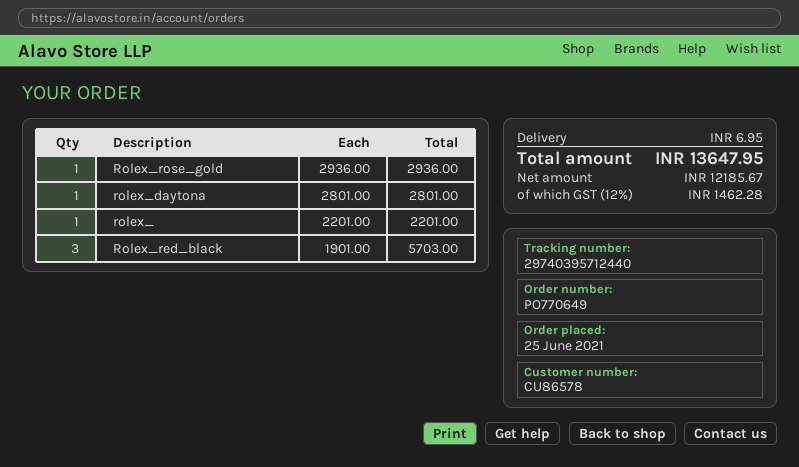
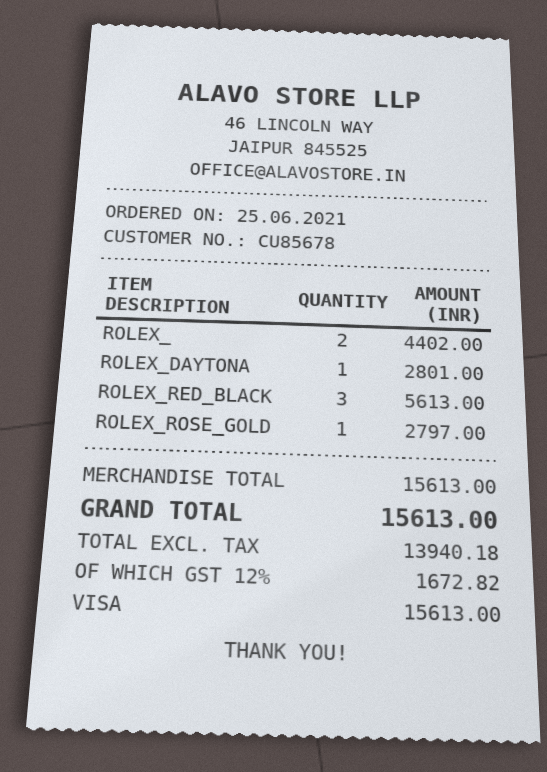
customer number: CU86578 -> CU85678
Rolex_rose_gold: 1 for 2936.00 -> 1 for 2797.00
rolex_: 1 for 2201.00 -> 2 for 4402.00
Rolex_red_black: 3 for 5703.00 -> 3 for 5613.00
shipping: 6.95 -> none
net: 12185.67 -> 13940.18
tax: 12% = 1462.28 -> 12% = 1672.82
total: 13647.95 -> 15613.00

